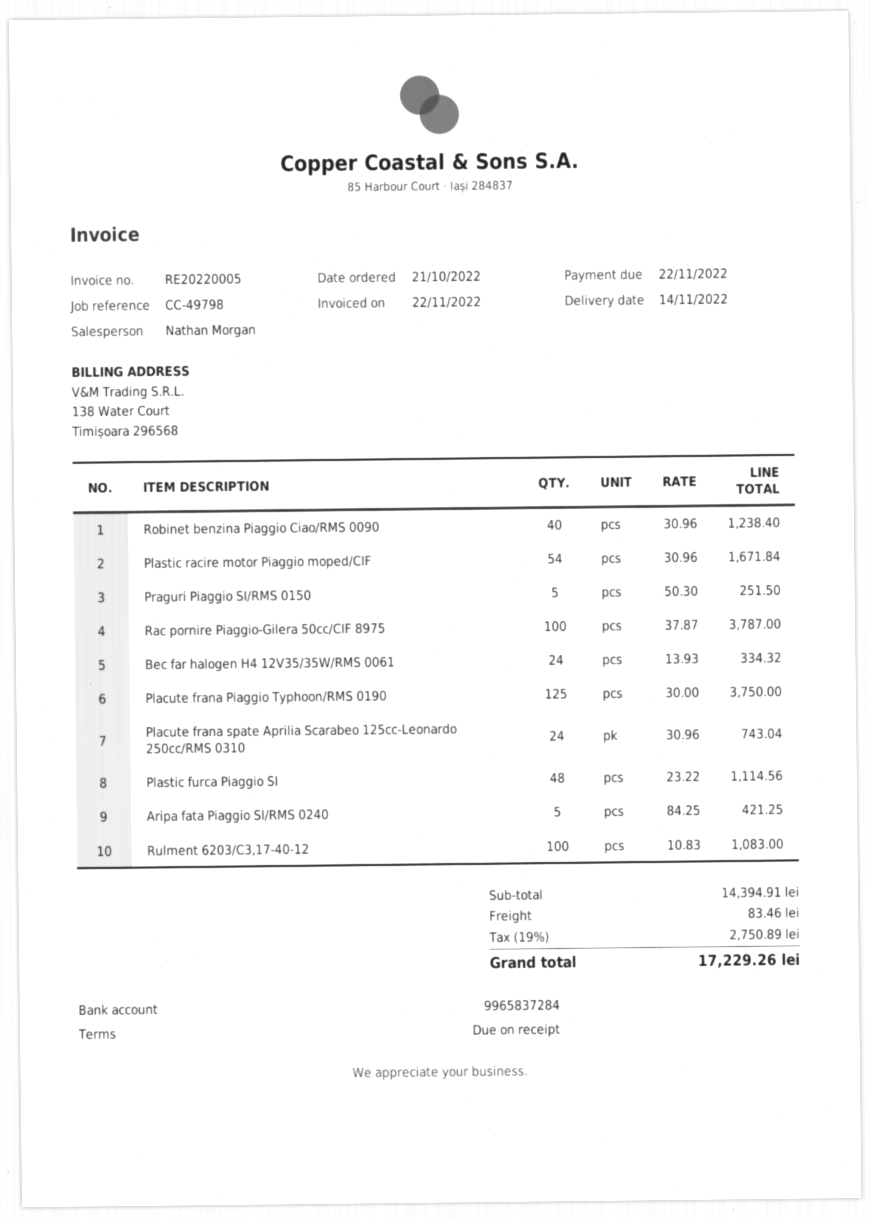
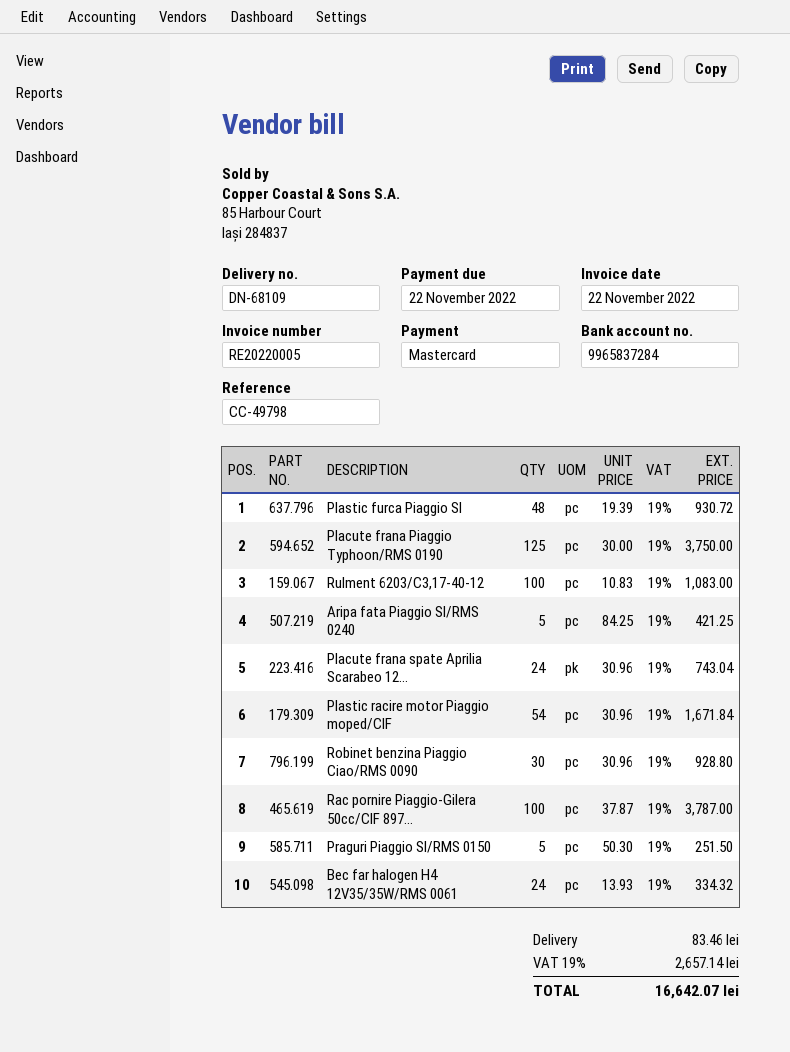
Robinet benzina Piaggio Ciao/RMS 0090: 40 x 30.96 = 1238.40 -> 30 x 30.96 = 928.80
Plastic furca Piaggio SI: 48 x 23.22 = 1114.56 -> 48 x 19.39 = 930.72
tax: 19% = 2750.89 -> 19% = 2657.14
total: 17229.26 -> 16642.07

